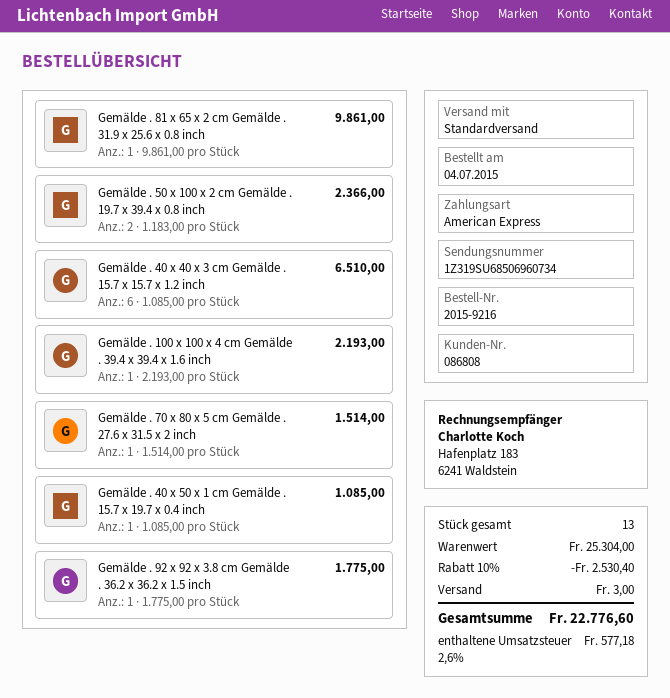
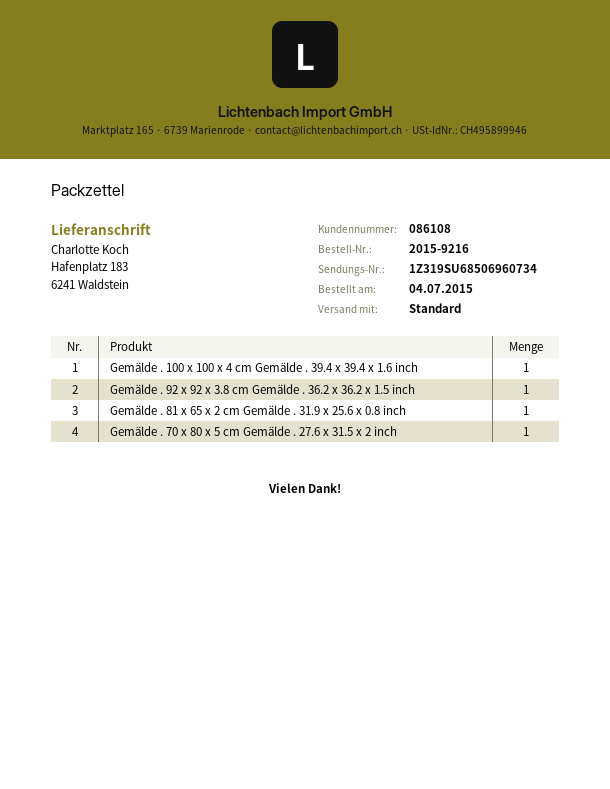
customer number: 086808 -> 086108
Gemälde . 50 x 100 x 2 cm Gemälde . 19.7 x 39.4 x 0.8 inch: 2 -> none
Gemälde . 40 x 40 x 3 cm Gemälde . 15.7 x 15.7 x 1.2 inch: 6 -> none
Gemälde . 40 x 50 x 1 cm Gemälde . 15.7 x 19.7 x 0.4 inch: 1 -> none

